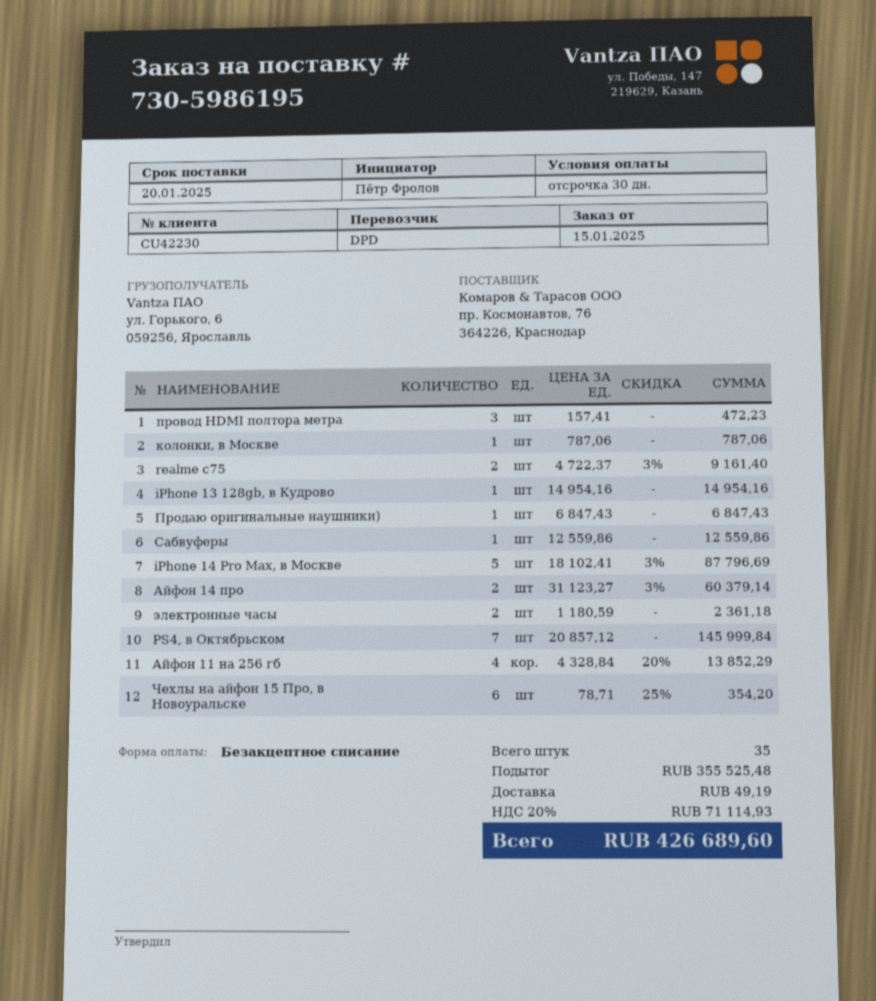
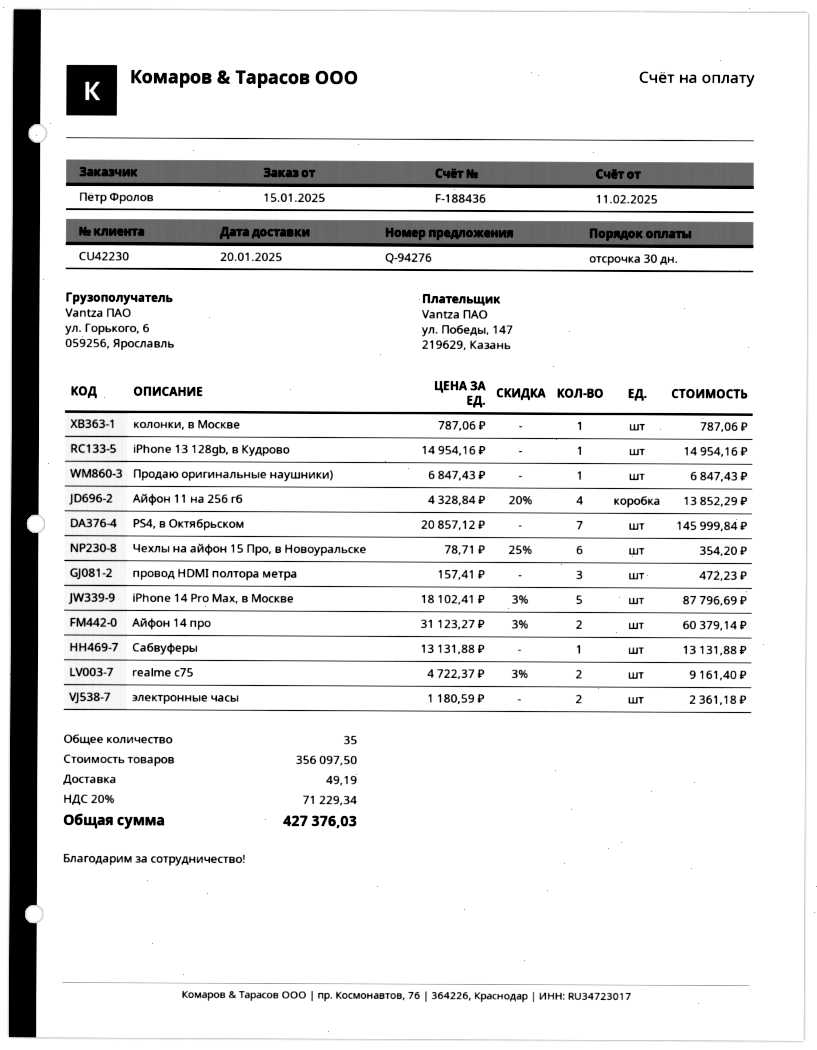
Сабвуферы: 1 x 12559.86 = 12559.86 -> 1 x 13131.88 = 13131.88
subtotal: 355525.48 -> 356097.50
tax: 20% = 71114.93 -> 20% = 71229.34
total: 426689.60 -> 427376.03

